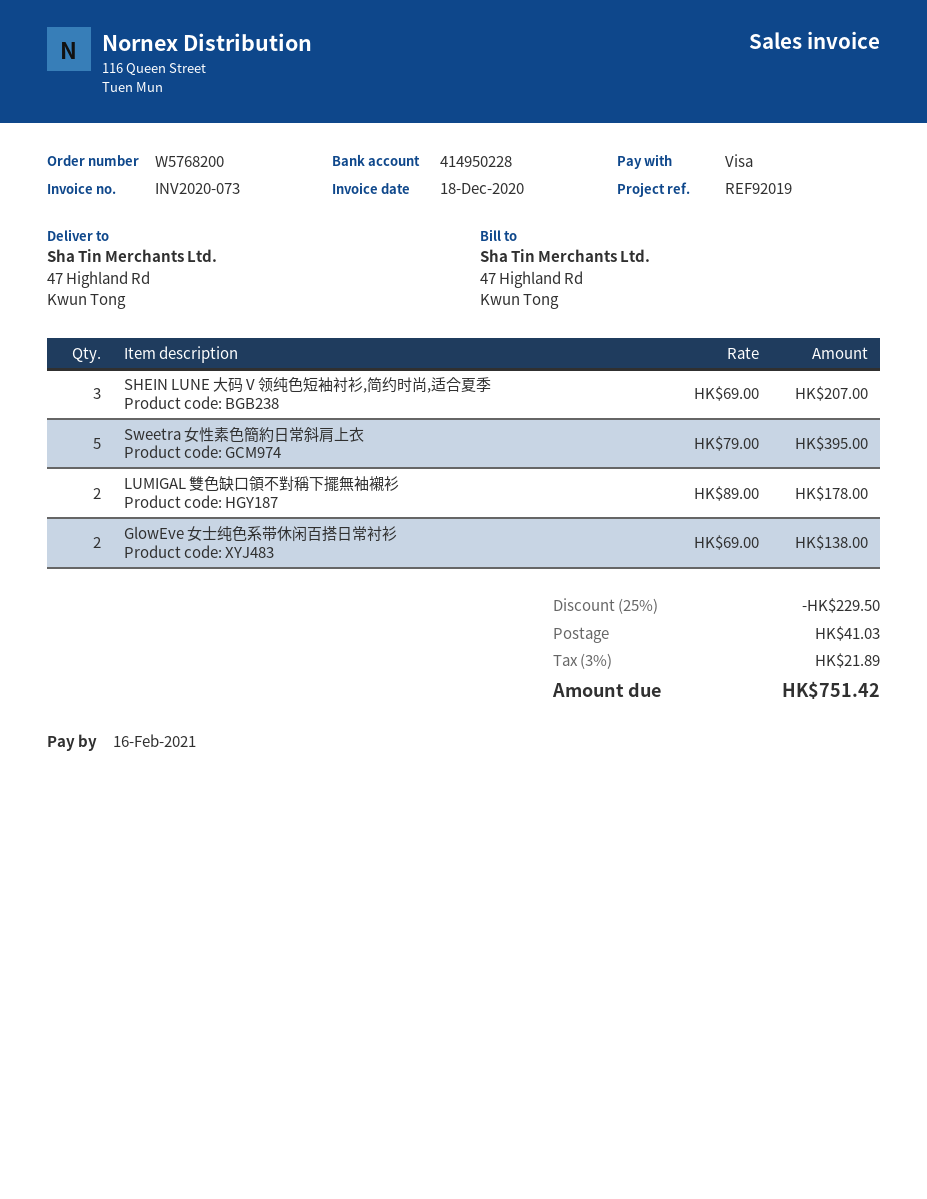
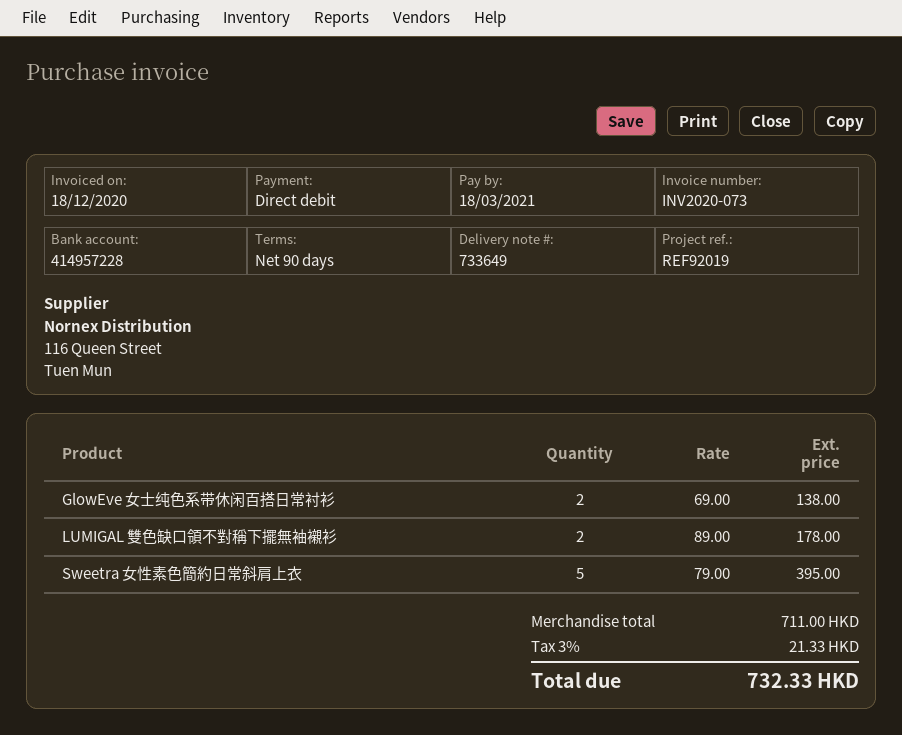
due date: 2021-02-16 -> 2021-03-18
payment method: Visa -> direct debit
bank account: 414950228 -> 414957228
SHEIN LUNE 大码 V 领纯色短袖衬衫,简约时尚,适合夏季: 3 x 69.00 = 207.00 -> none
discount: 25% = 229.50 -> none
shipping: 41.03 -> none
tax: 3% = 21.89 -> 3% = 21.33
total: 751.42 -> 732.33

